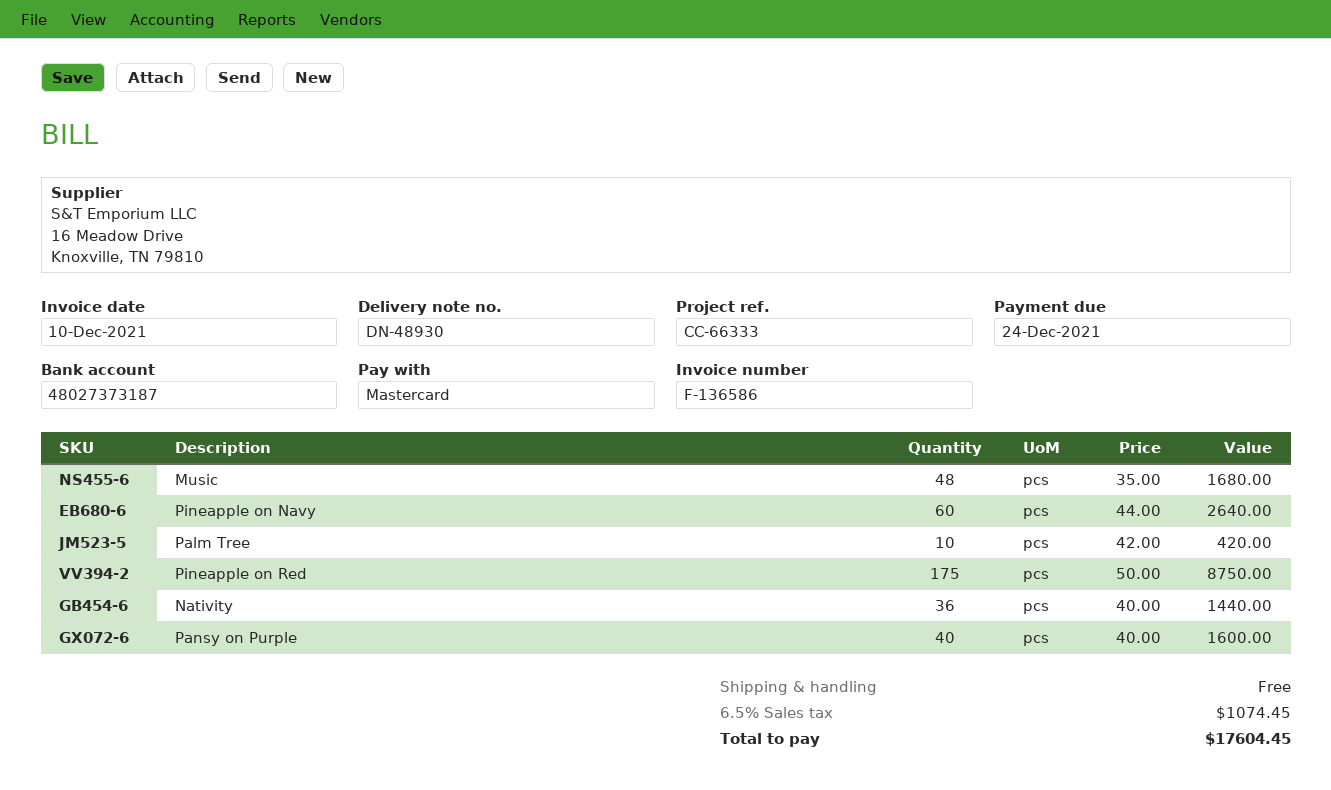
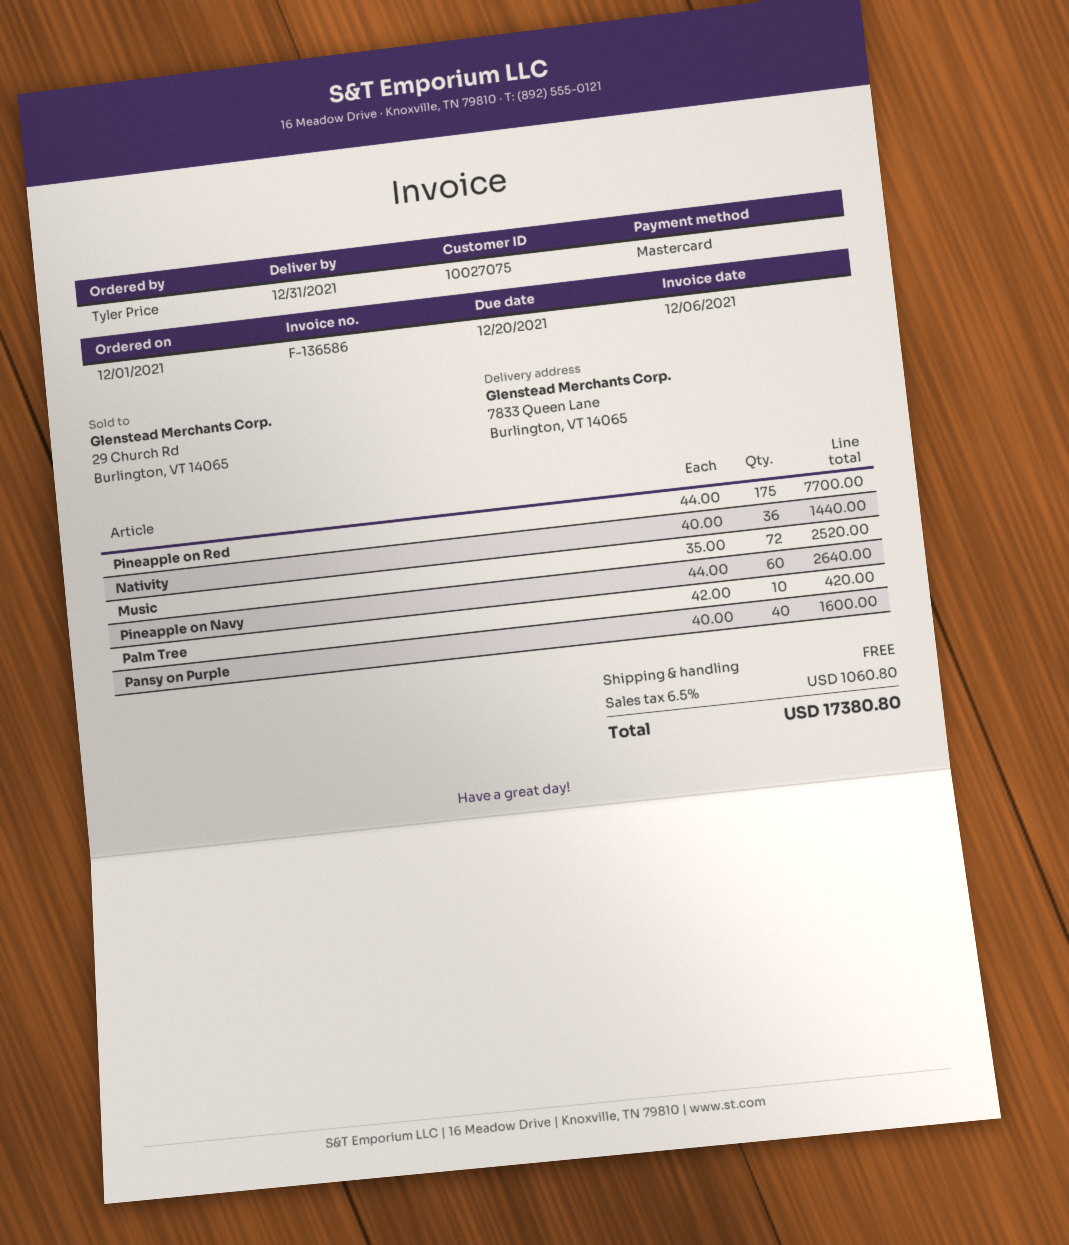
invoice date: 2021-12-10 -> 2021-12-06
due date: 2021-12-24 -> 2021-12-20
Music: 48 x 35.00 = 1680.00 -> 72 x 35.00 = 2520.00
Pineapple on Red: 175 x 50.00 = 8750.00 -> 175 x 44.00 = 7700.00
tax: 6.5% = 1074.45 -> 6.5% = 1060.80
total: 17604.45 -> 17380.80

